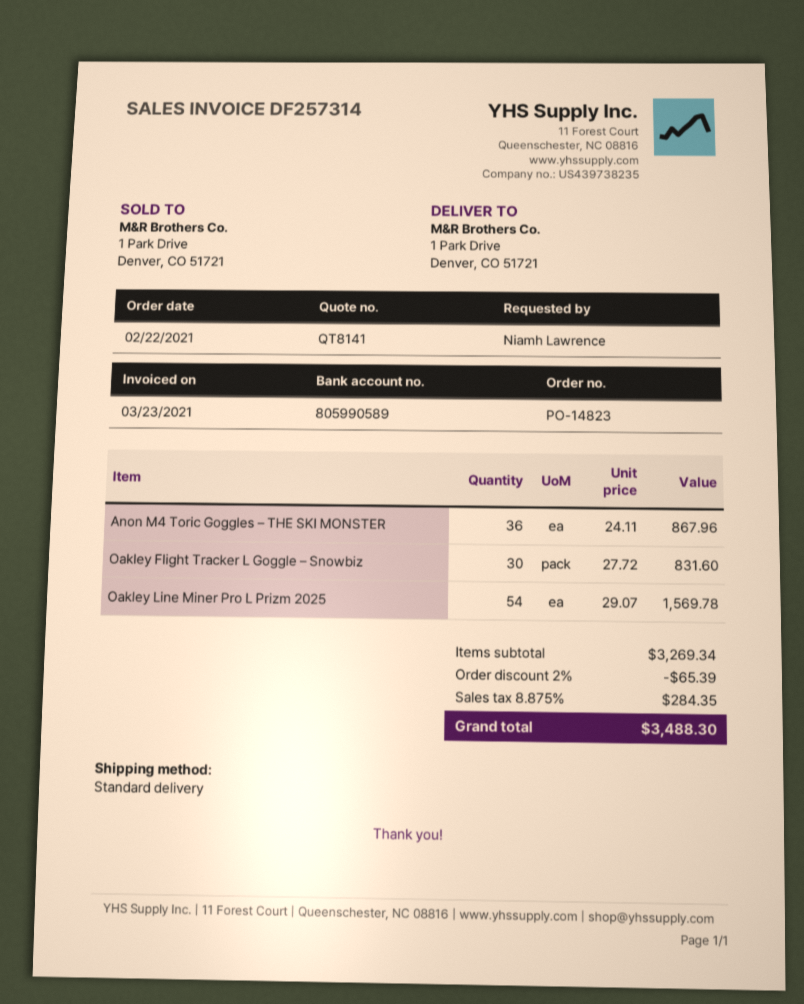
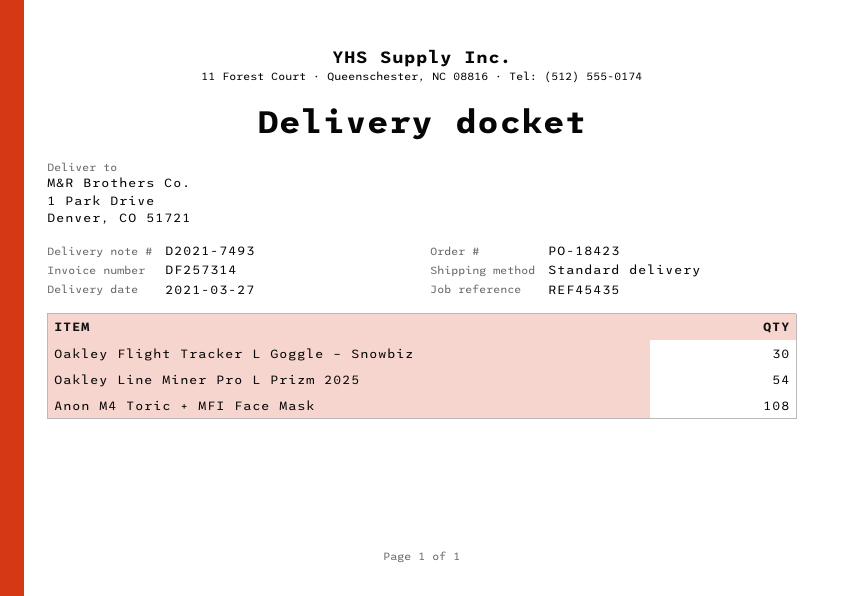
order number: PO-14823 -> PO-18423
Anon M4 Toric Goggles – THE SKI MONSTER: 36 -> none
Anon M4 Toric + MFI Face Mask: none -> 108

